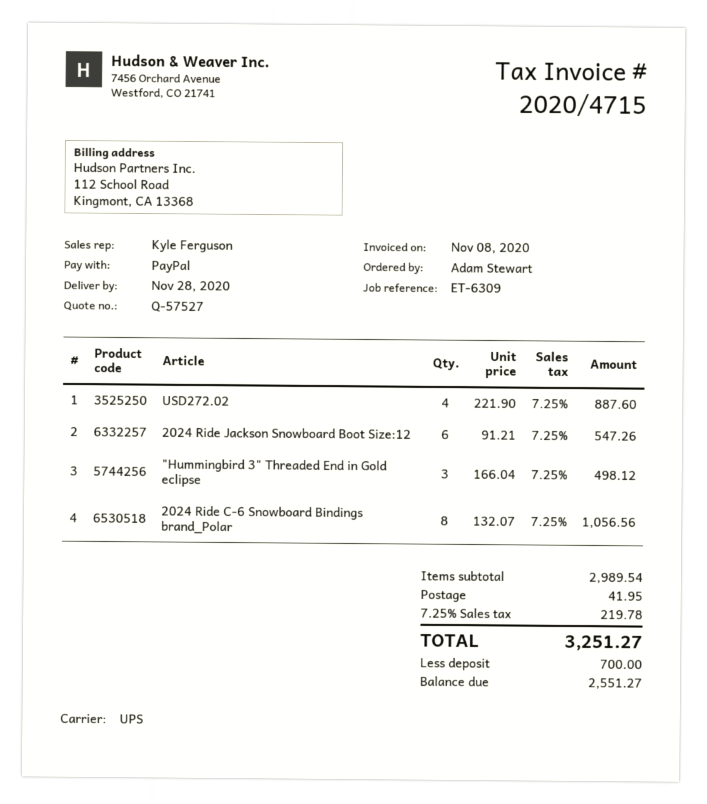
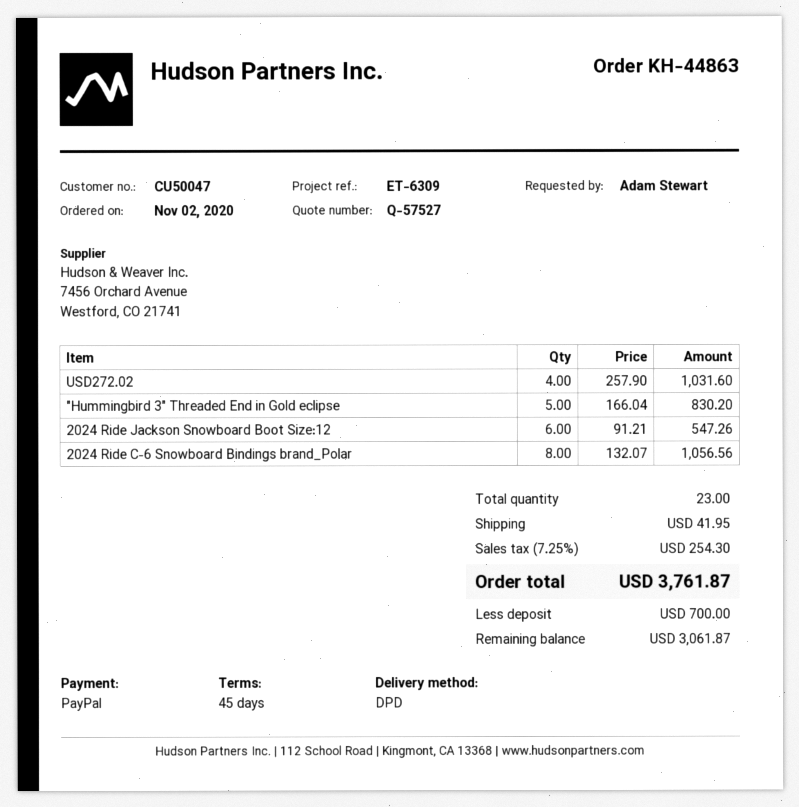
shipping method: UPS -> DPD
USD272.02: 4 x 221.90 = 887.60 -> 4 x 257.90 = 1031.60
"Hummingbird 3" Threaded End in Gold eclipse: 3 x 166.04 = 498.12 -> 5 x 166.04 = 830.20
tax: 7.25% = 219.78 -> 7.25% = 254.30
total: 3251.27 -> 3761.87
balance: 2551.27 -> 3061.87

